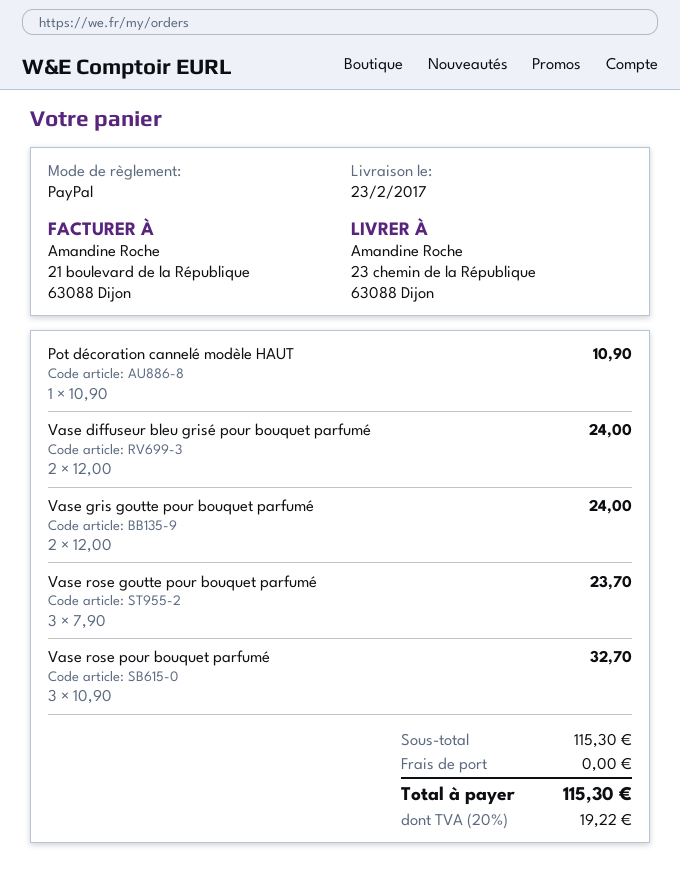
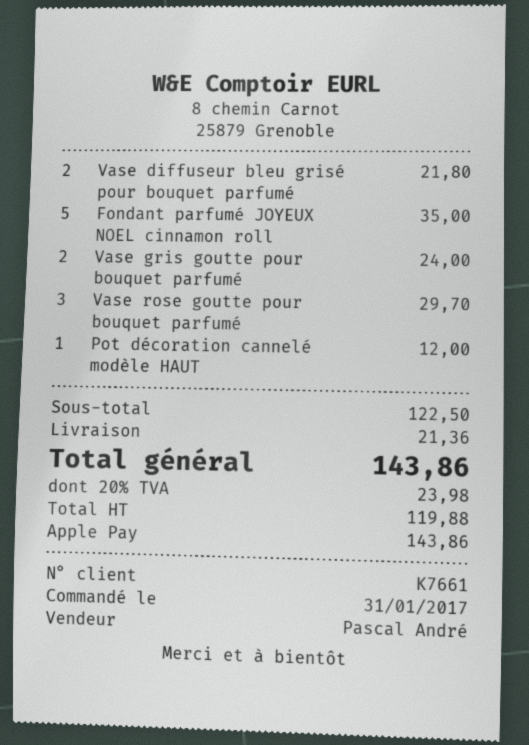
payment method: PayPal -> Apple Pay
Pot décoration cannelé modèle HAUT: 1 for 10.90 -> 1 for 12.00
Vase diffuseur bleu grisé pour bouquet parfumé: 2 for 24.00 -> 2 for 21.80
Vase rose goutte pour bouquet parfumé: 3 for 23.70 -> 3 for 29.70
Vase rose pour bouquet parfumé: 3 for 32.70 -> none
Fondant parfumé JOYEUX NOEL cinnamon roll: none -> 5 for 35.00
subtotal: 115.30 -> 122.50
shipping: 0.00 -> 21.36
tax: 20% = 19.22 -> 20% = 23.98
total: 115.30 -> 143.86

